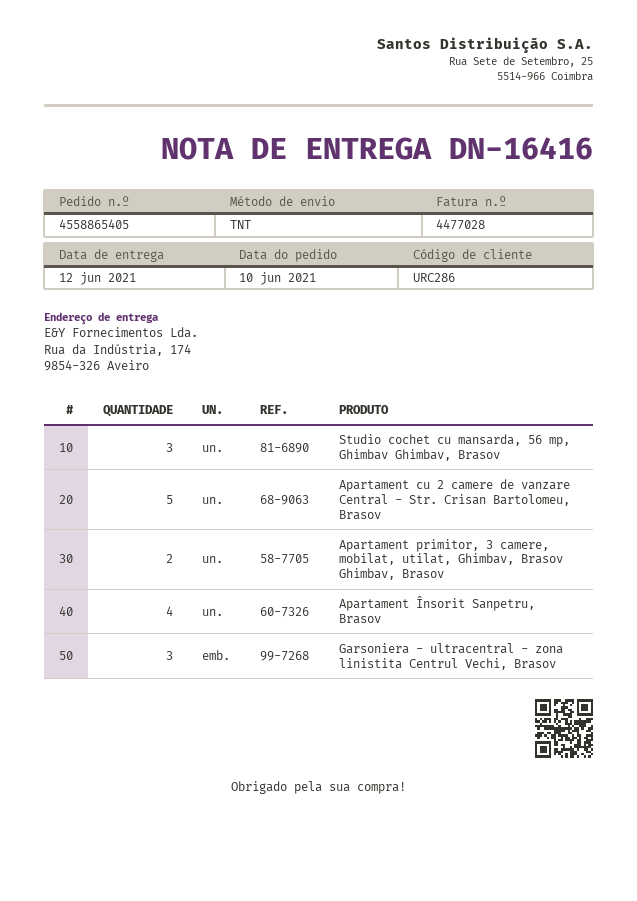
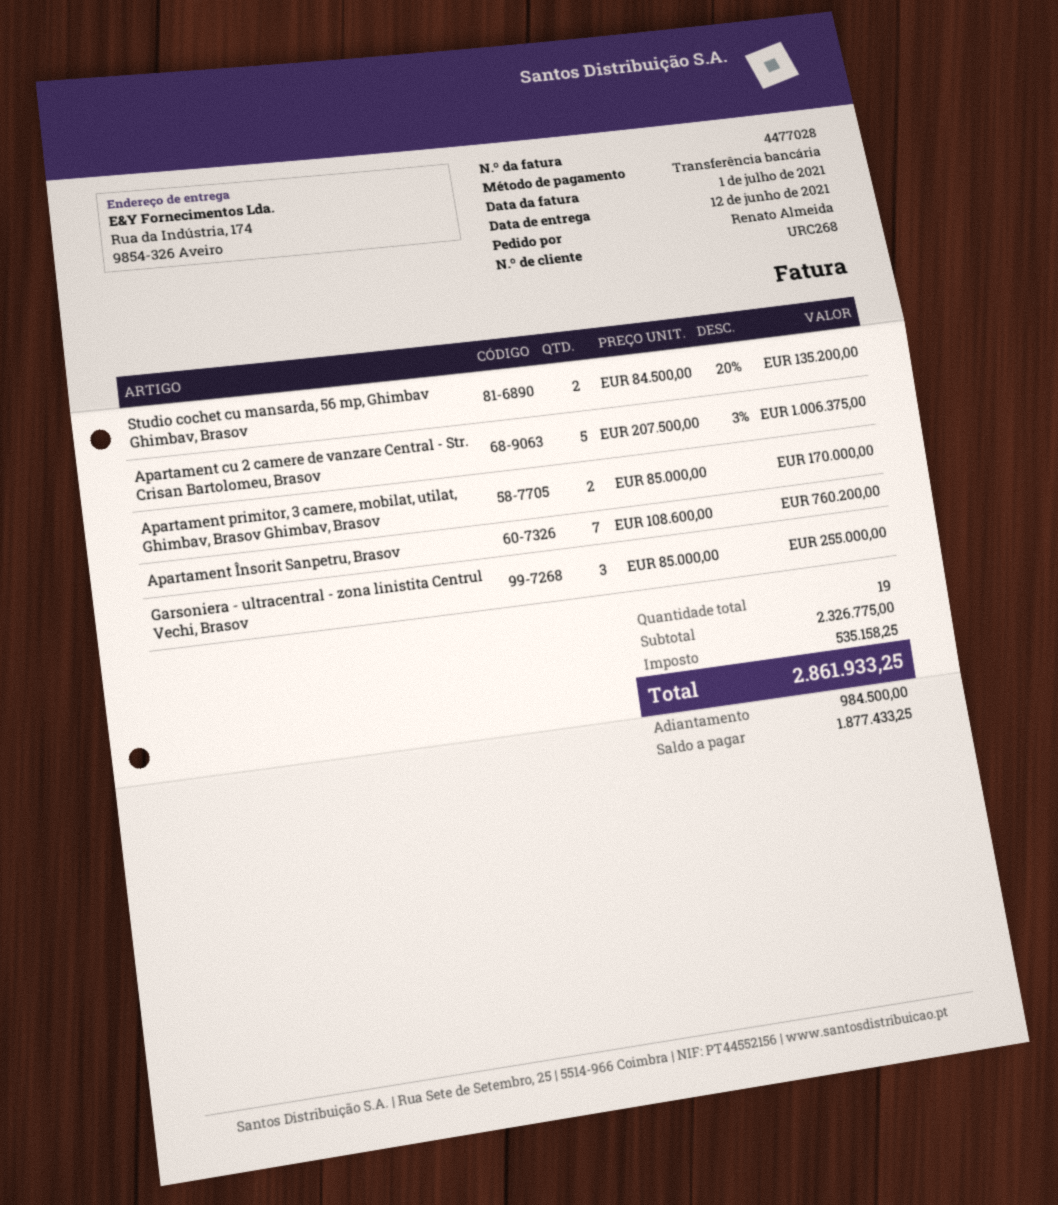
customer number: URC286 -> URC268
Studio cochet cu mansarda, 56 mp, Ghimbav Ghimbav, Brasov: 3 -> 2
Apartament Însorit Sanpetru, Brasov: 4 -> 7

